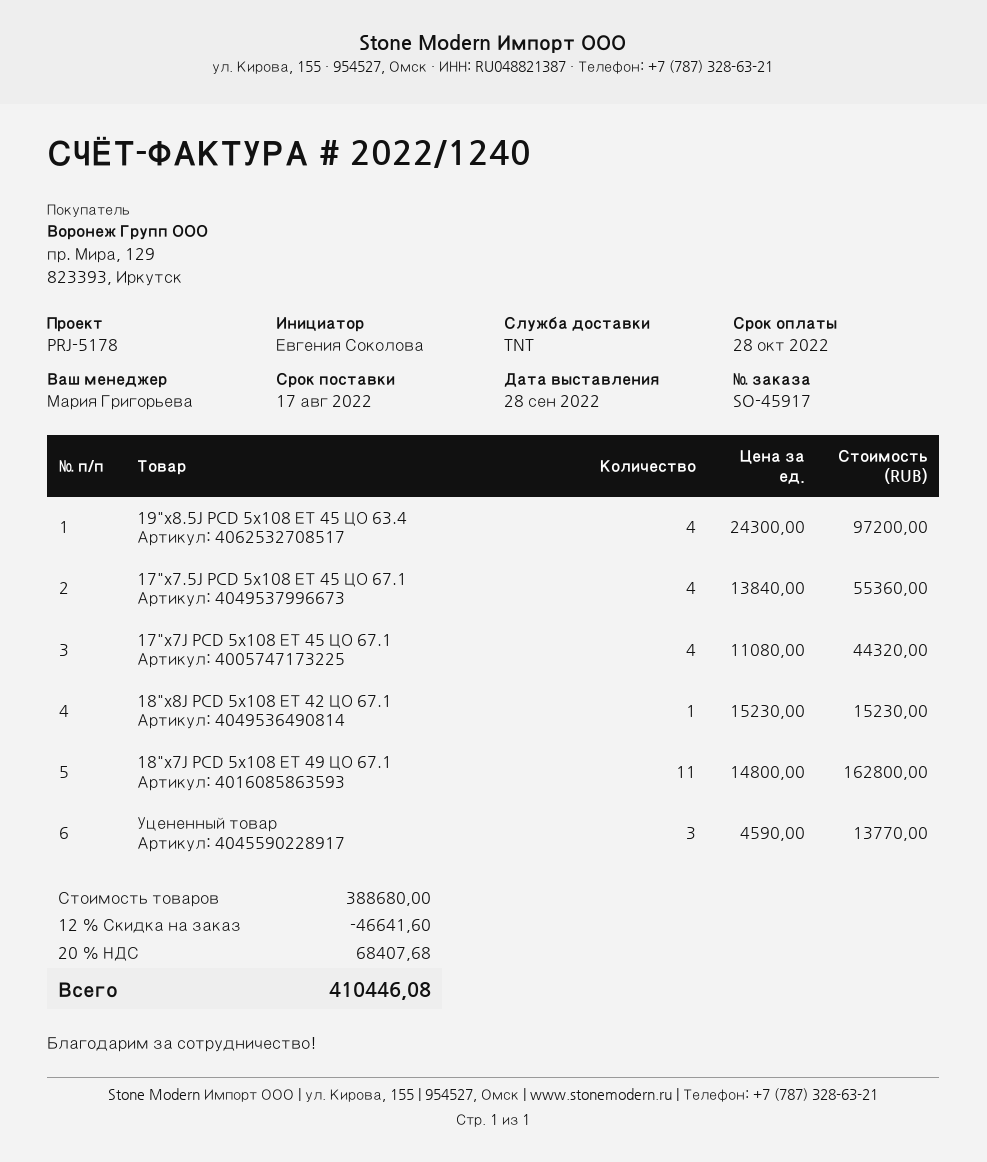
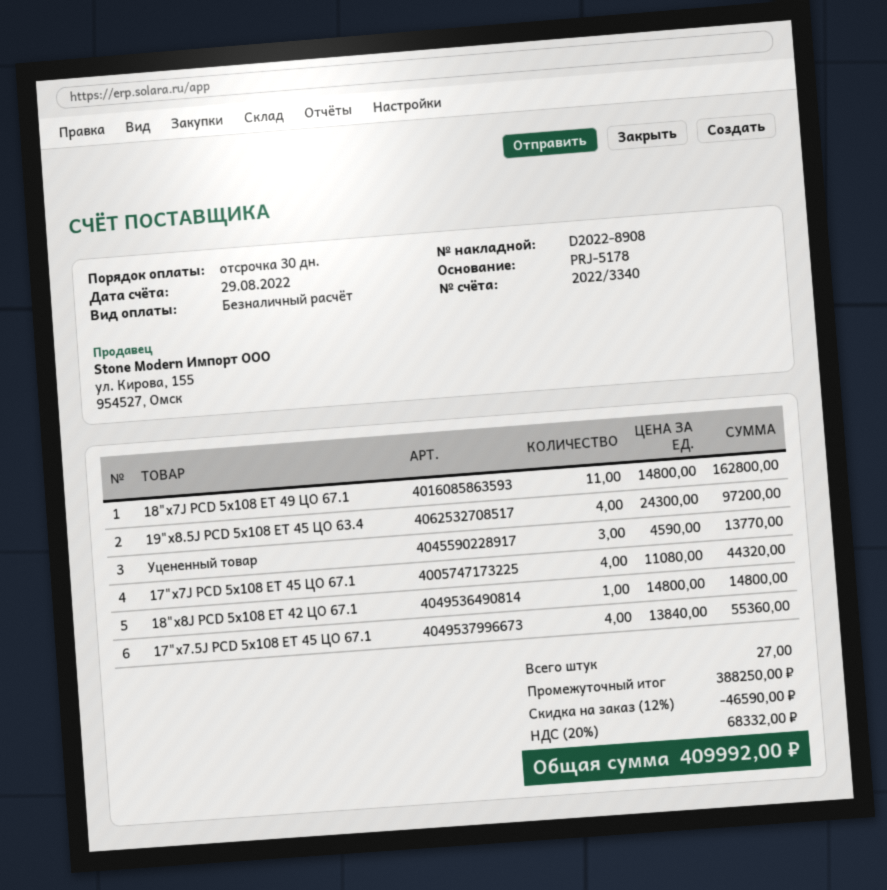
invoice number: 2022/1240 -> 2022/3340
invoice date: 2022-09-28 -> 2022-08-29
18"x8J PCD 5x108 ЕТ 42 ЦО 67.1: 1 x 15230.00 = 15230.00 -> 1 x 14800.00 = 14800.00
subtotal: 388680.00 -> 388250.00
discount: 12% = 46641.60 -> 12% = 46590.00
tax: 20% = 68407.68 -> 20% = 68332.00
total: 410446.08 -> 409992.00

